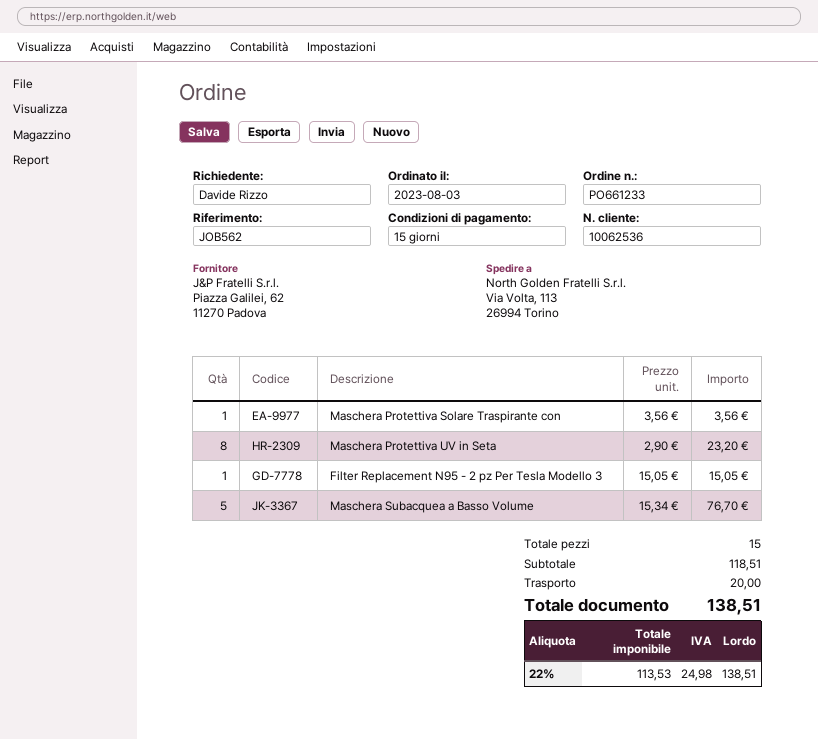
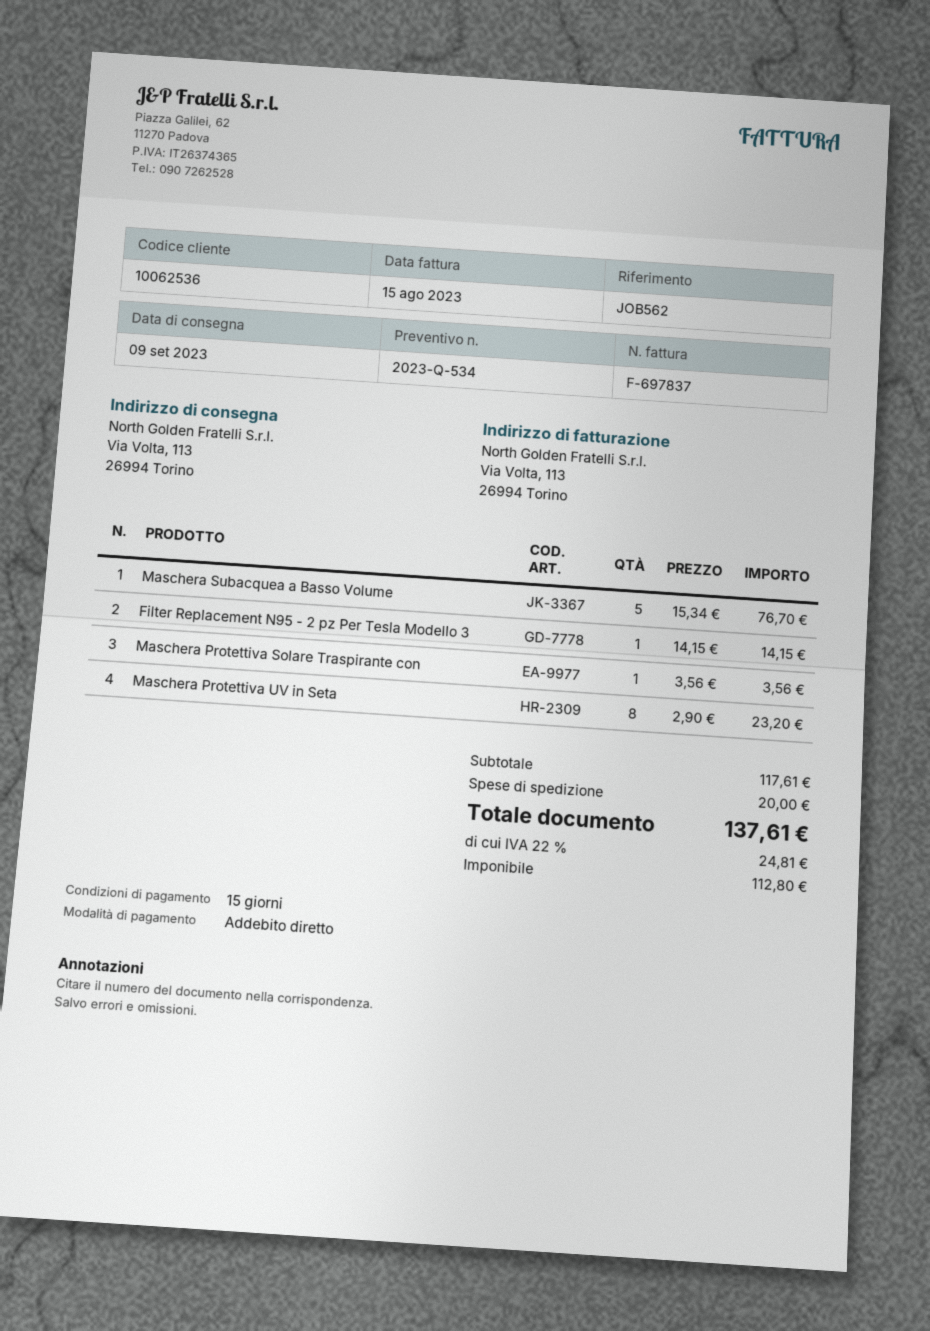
Filter Replacement N95 - 2 pz Per Tesla Modello 3: 1 x 15.05 = 15.05 -> 1 x 14.15 = 14.15
subtotal: 118.51 -> 117.61
net: 113.53 -> 112.80
tax: 22% = 24.98 -> 22% = 24.81
total: 138.51 -> 137.61

